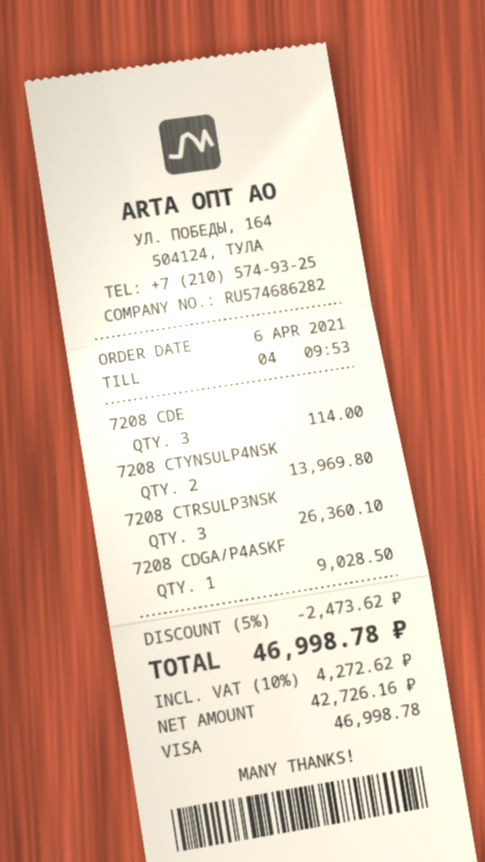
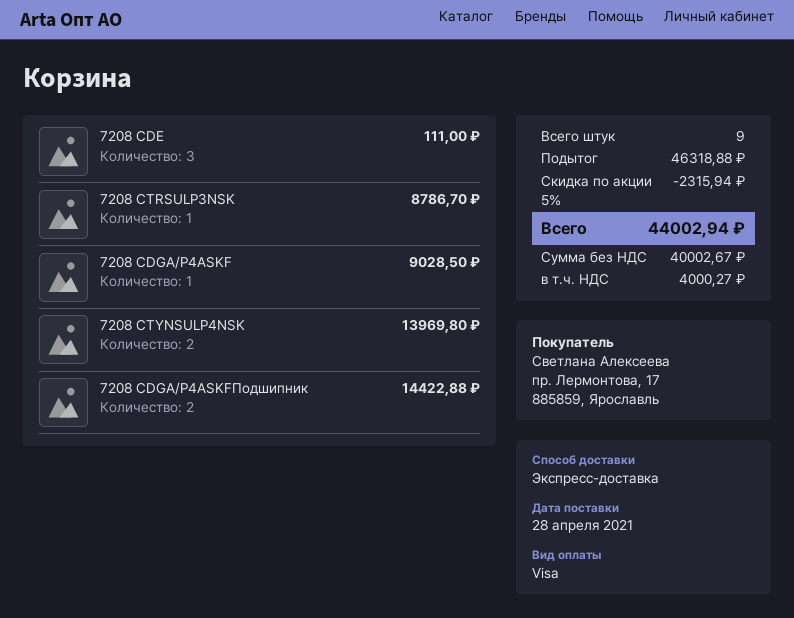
7208 CDE: 3 for 114.00 -> 3 for 111.00
7208 CTRSULP3NSK: 3 for 26360.10 -> 1 for 8786.70
7208 CDGA/P4ASKFПодшипник: none -> 2 for 14422.88
discount: 5% = 2473.62 -> 5% = 2315.94
net: 42726.16 -> 40002.67
tax: 4272.62 -> 4000.27
total: 46998.78 -> 44002.94

